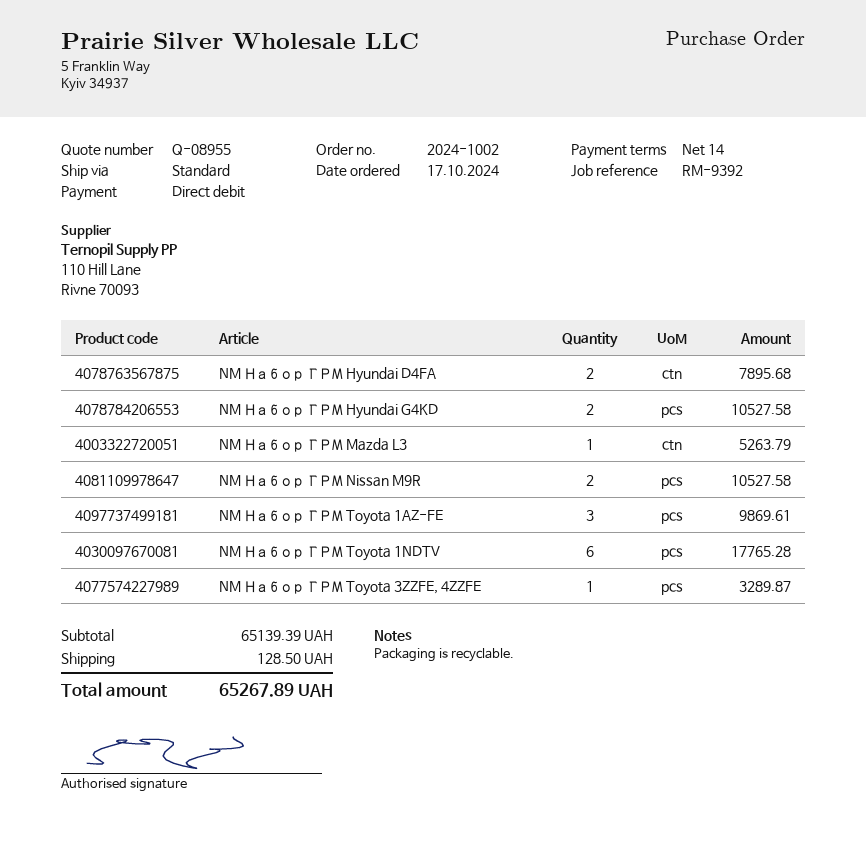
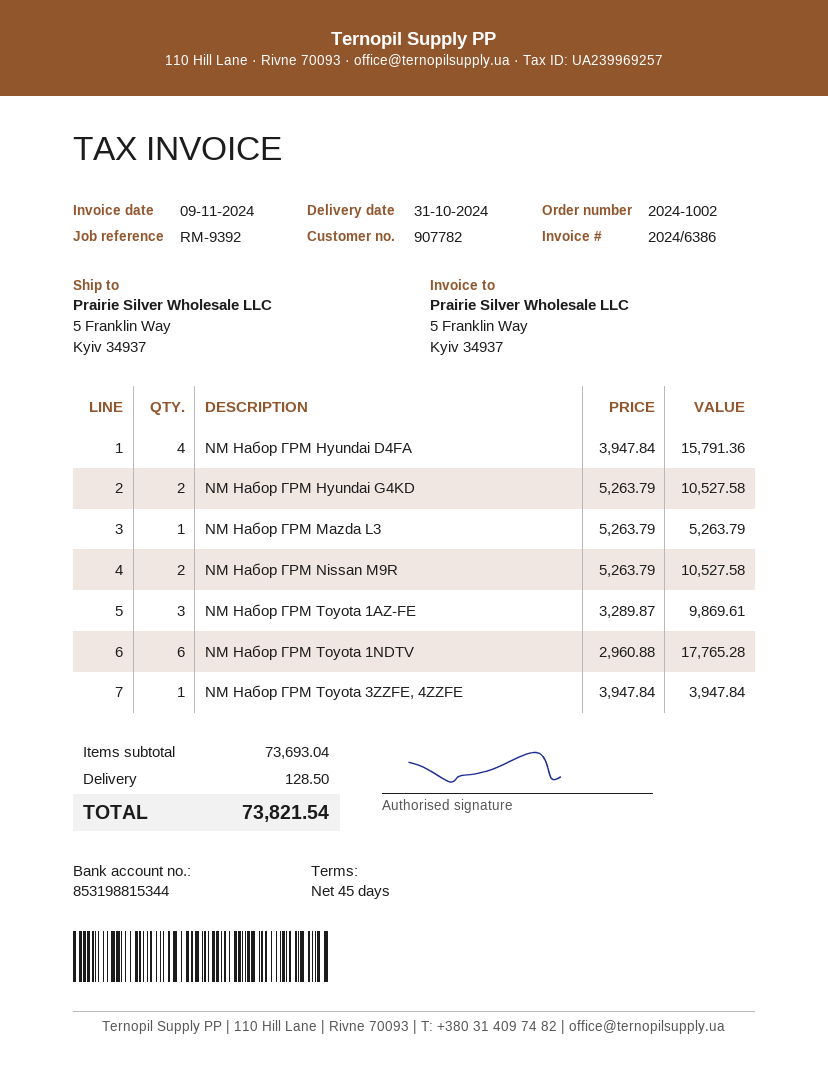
payment terms: 14 days -> 45 days
NM Набор ГРМ Hyundai D4FA: 2 for 7895.68 -> 4 for 15791.36
NM Набор ГРМ Toyota 3ZZFE, 4ZZFE: 1 for 3289.87 -> 1 for 3947.84
subtotal: 65139.39 -> 73693.04
total: 65267.89 -> 73821.54

